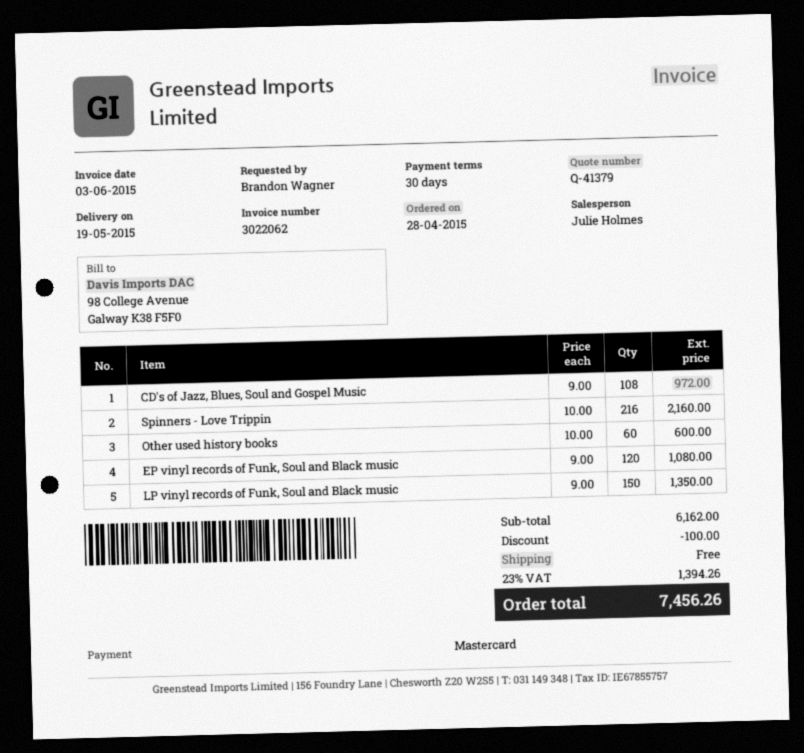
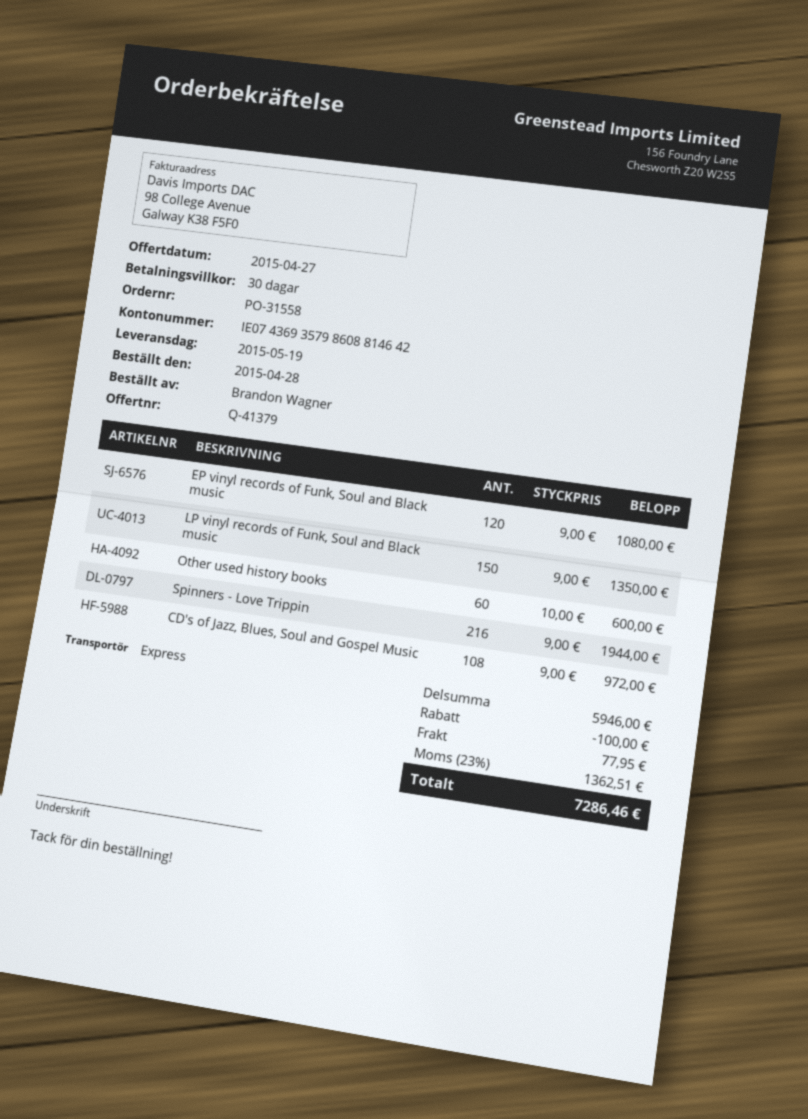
Spinners - Love Trippin: 216 x 10.00 = 2160.00 -> 216 x 9.00 = 1944.00
subtotal: 6162.00 -> 5946.00
shipping: 0.00 -> 77.95
tax: 23% = 1394.26 -> 23% = 1362.51
total: 7456.26 -> 7286.46

